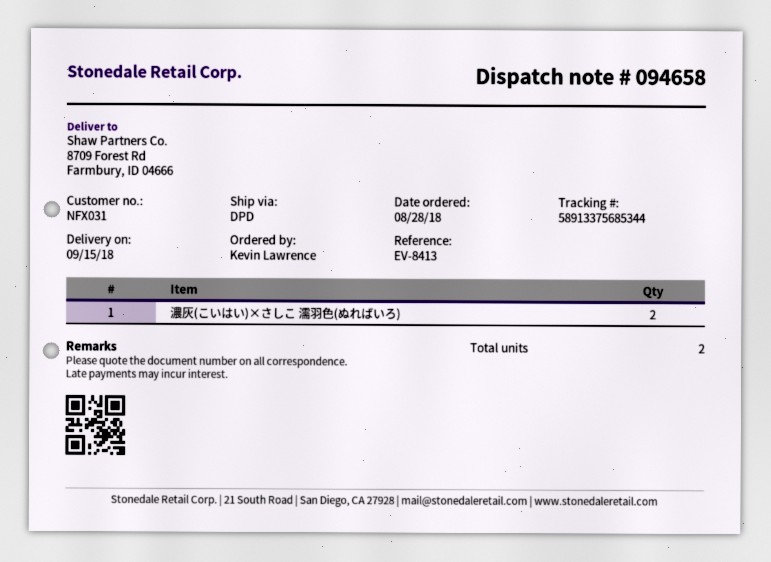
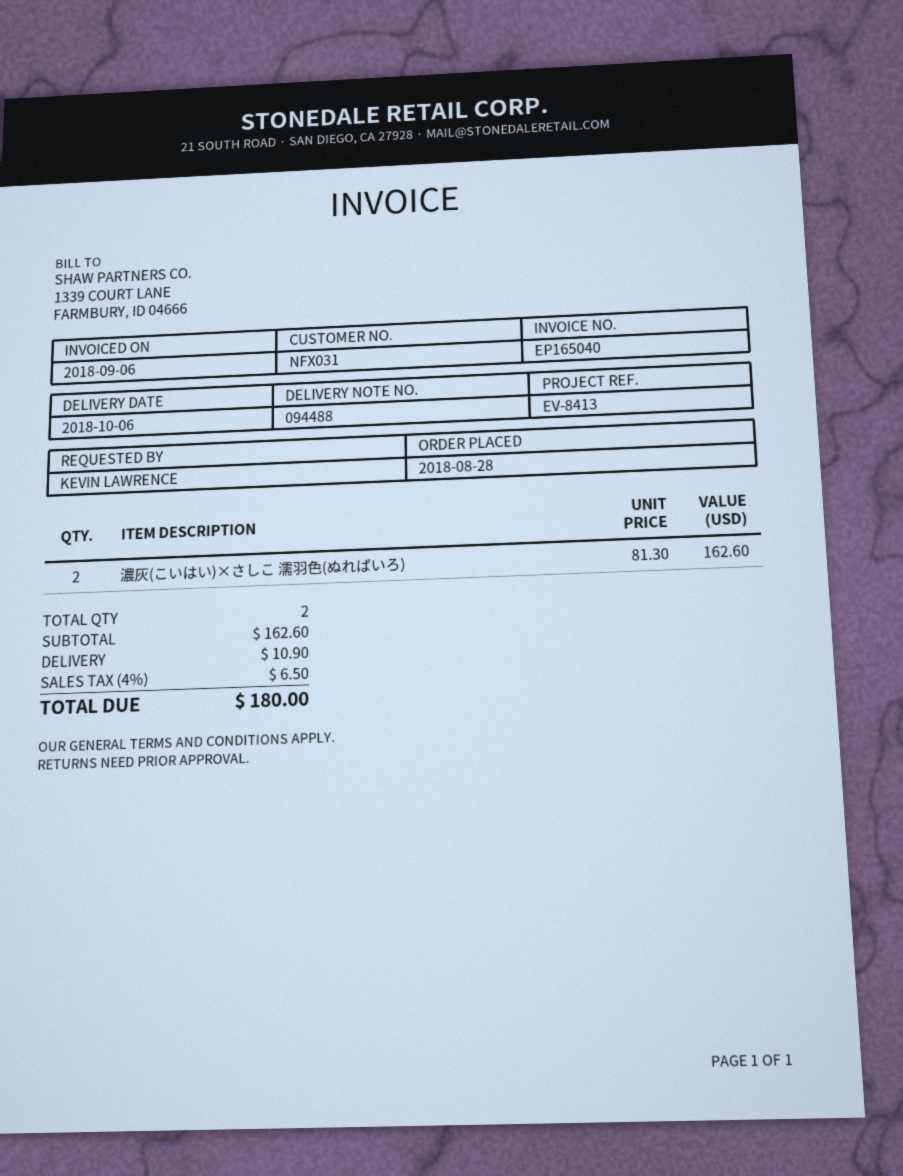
delivery note number: 094658 -> 094488
delivery date: 2018-09-15 -> 2018-10-06

